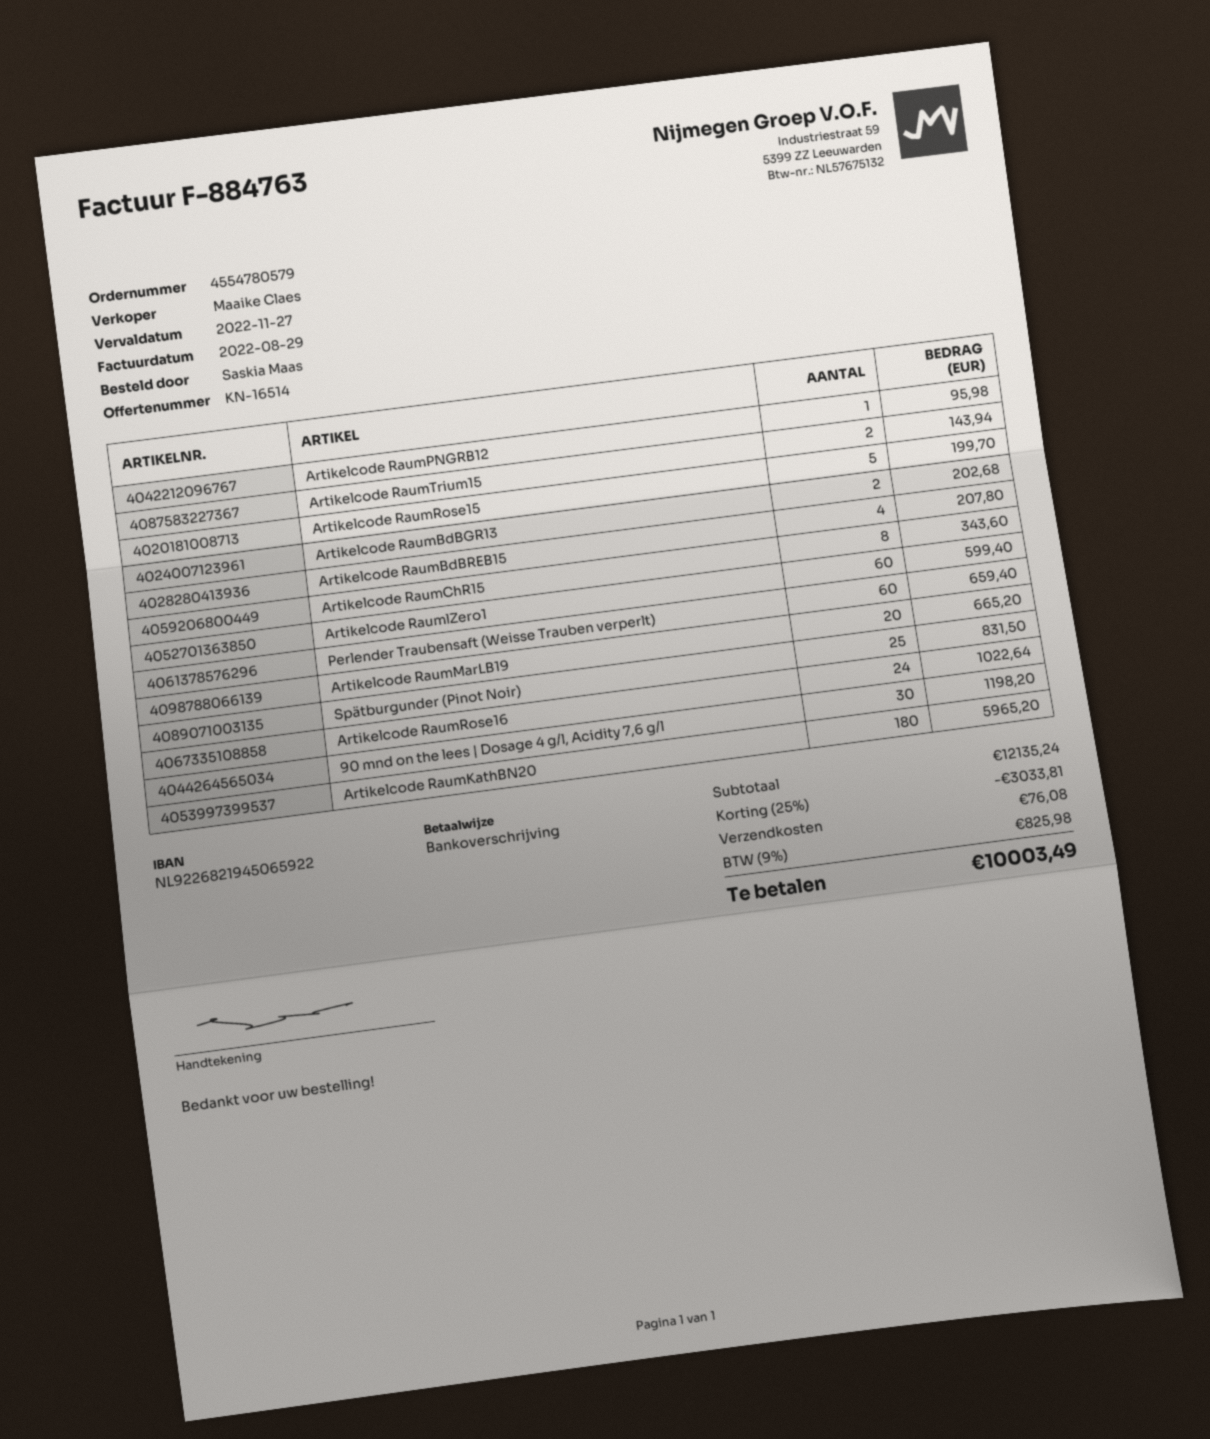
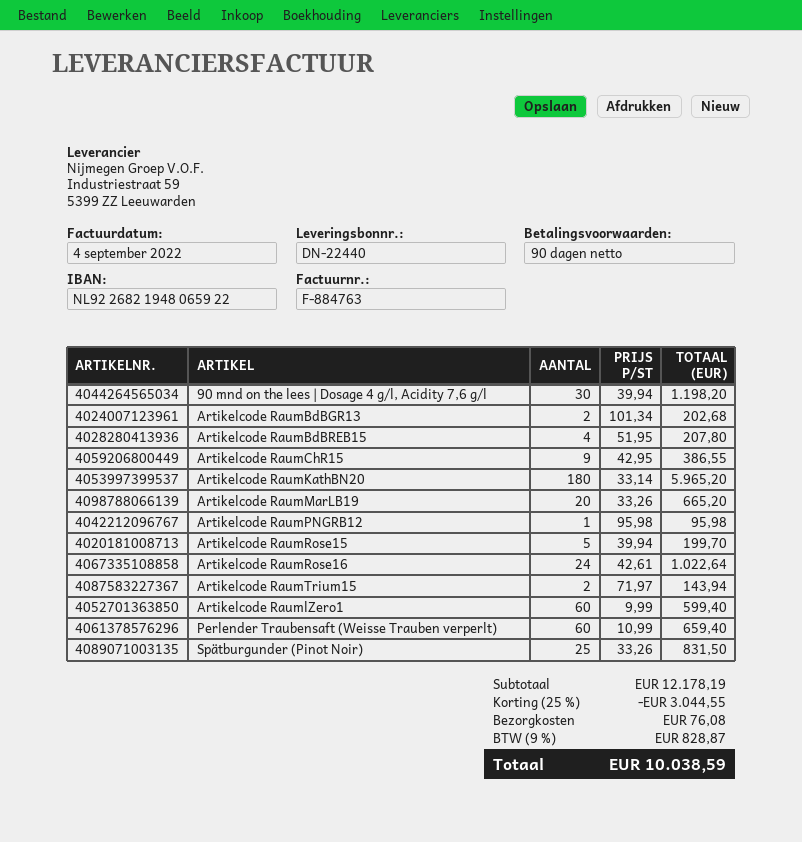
invoice date: 2022-08-29 -> 2022-09-04
bank account: NL9226821945065922 -> NL9226821948065922
Artikelcode RaumChR15: 8 for 343.60 -> 9 for 386.55
subtotal: 12135.24 -> 12178.19
discount: 25% = 3033.81 -> 25% = 3044.55
tax: 9% = 825.98 -> 9% = 828.87
total: 10003.49 -> 10038.59

